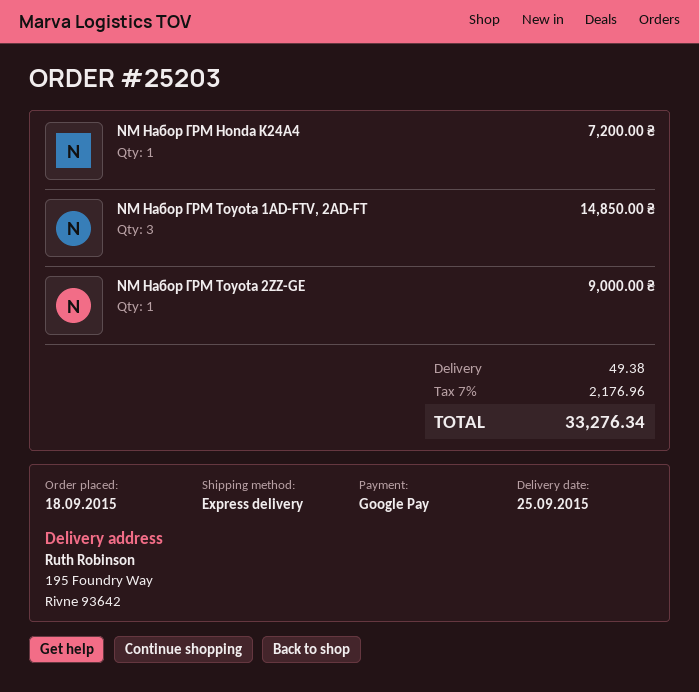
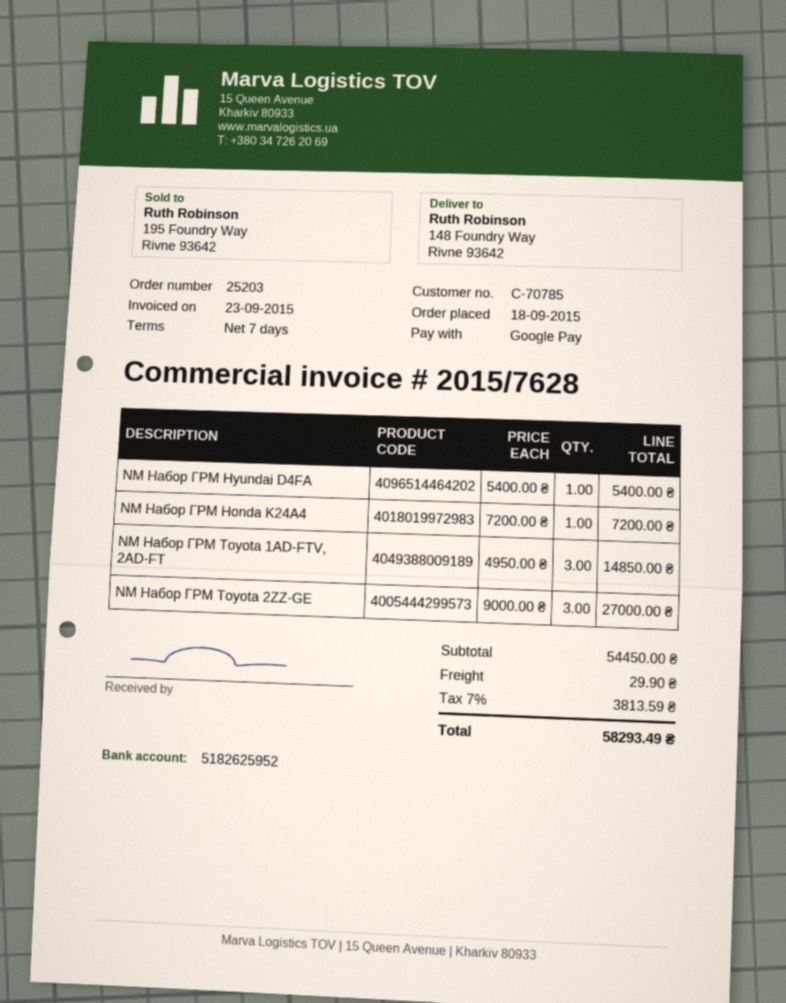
ship to: 195 Foundry Way, Rivne 93642 -> 148 Foundry Way, Rivne 93642
NM Набор ГРМ Toyota 2ZZ-GE: 1 for 9000.00 -> 3 for 27000.00
NM Набор ГРМ Hyundai D4FA: none -> 1 for 5400.00
shipping: 49.38 -> 29.90
tax: 7% = 2176.96 -> 7% = 3813.59
total: 33276.34 -> 58293.49

